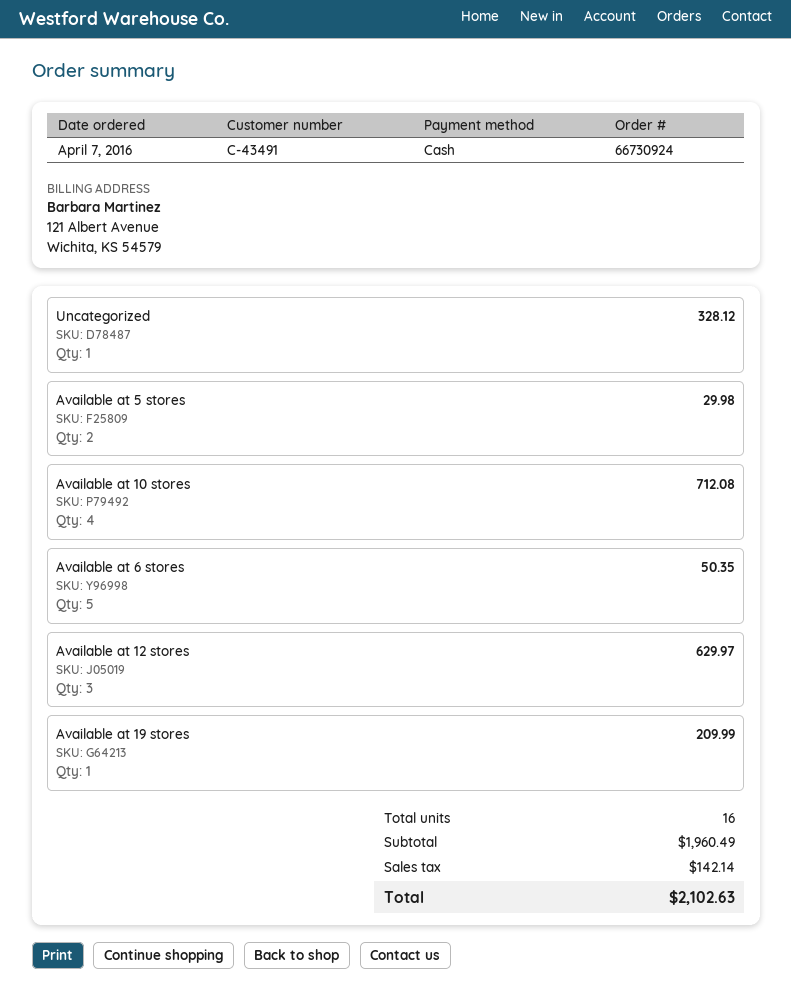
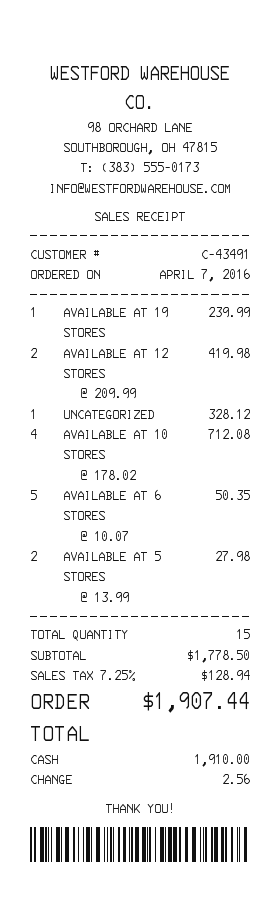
Available at 5 stores: 2 for 29.98 -> 2 for 27.98
Available at 12 stores: 3 for 629.97 -> 2 for 419.98
Available at 19 stores: 1 for 209.99 -> 1 for 239.99
total quantity: 16 -> 15
subtotal: 1960.49 -> 1778.50
tax: 142.14 -> 128.94
total: 2102.63 -> 1907.44

